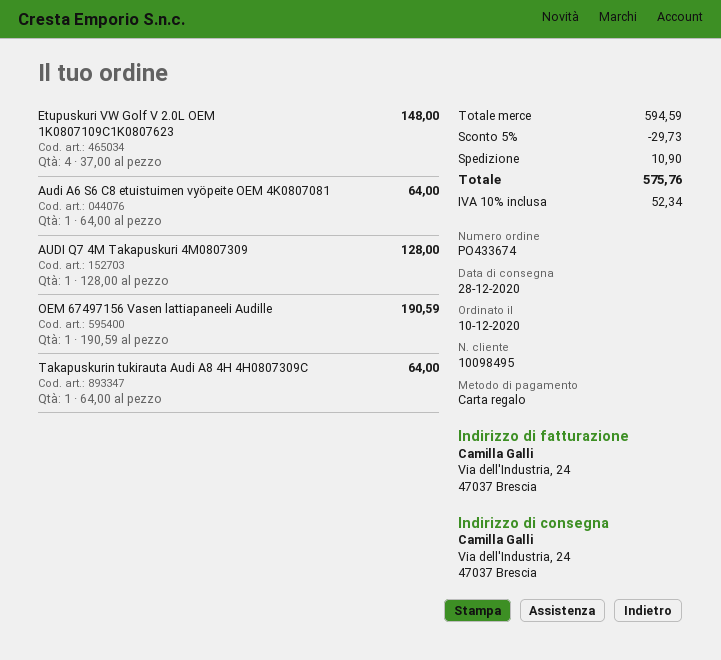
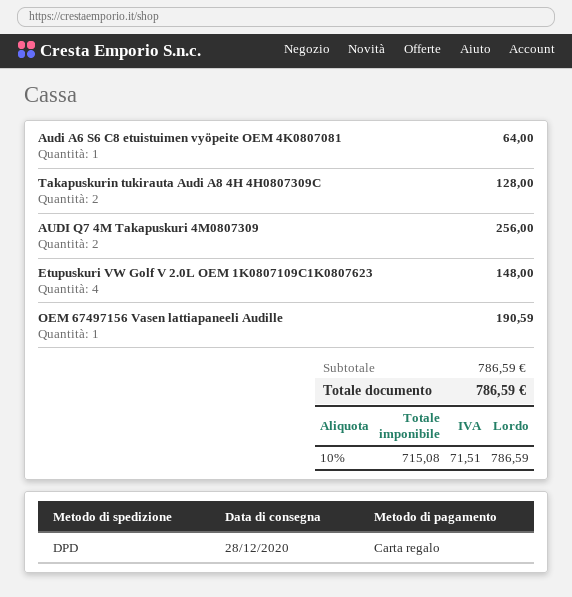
AUDI Q7 4M Takapuskuri 4M0807309: 1 for 128.00 -> 2 for 256.00
Takapuskurin tukirauta Audi A8 4H 4H0807309C: 1 for 64.00 -> 2 for 128.00
subtotal: 594.59 -> 786.59
discount: 5% = 29.73 -> none
shipping: 10.90 -> none
tax: 10% = 52.34 -> 10% = 71.51
total: 575.76 -> 786.59

